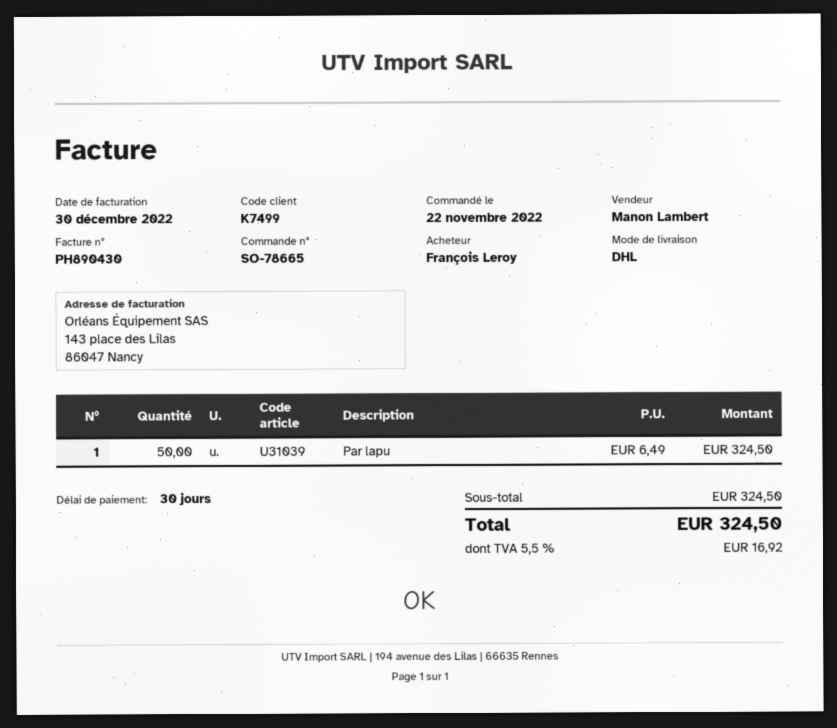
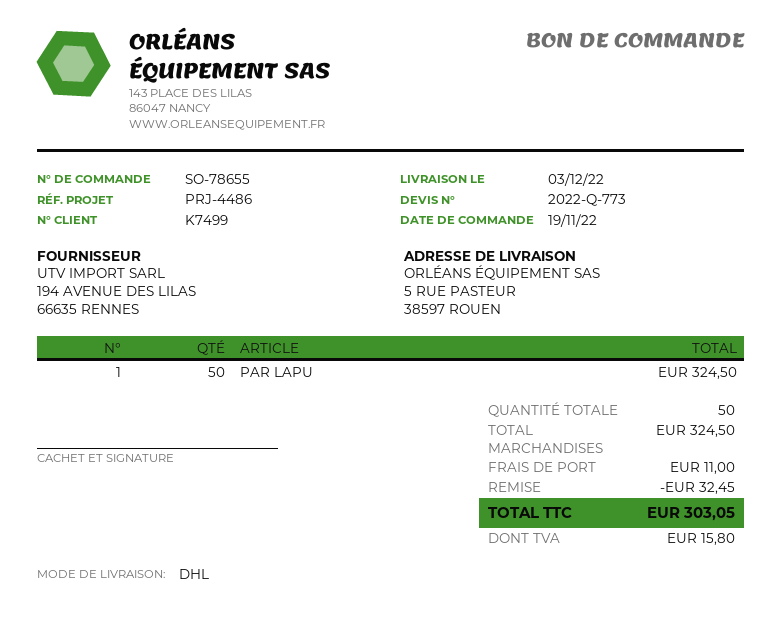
order number: SO-78665 -> SO-78655
order date: 2022-11-22 -> 2022-11-19
discount: none -> 32.45
shipping: none -> 11.00
tax: 16.92 -> 15.80
total: 324.50 -> 303.05

